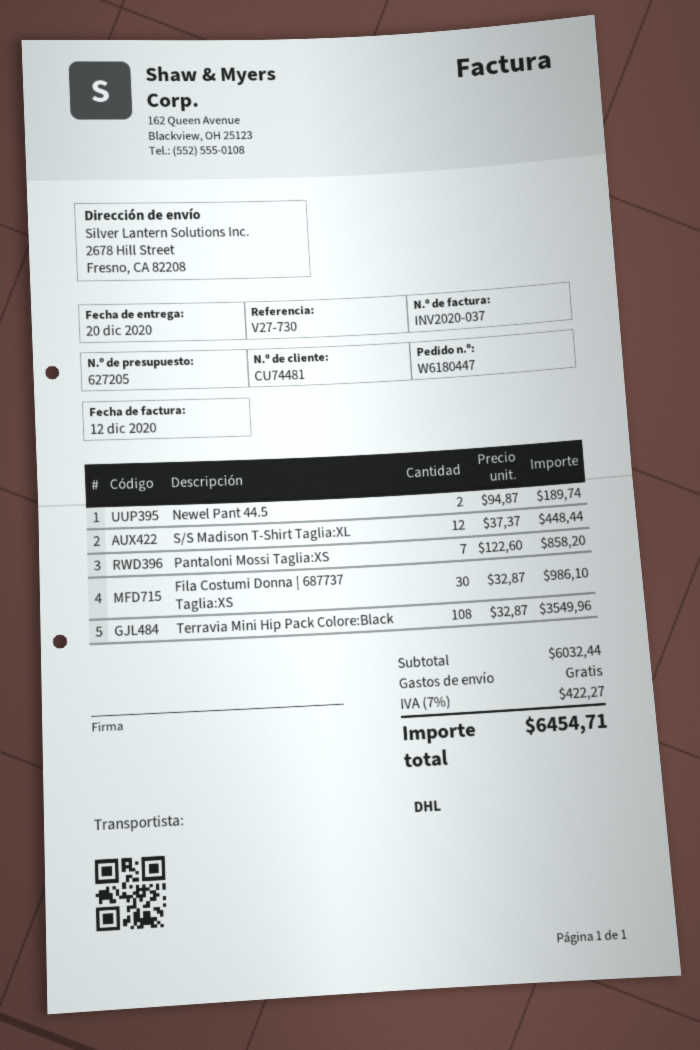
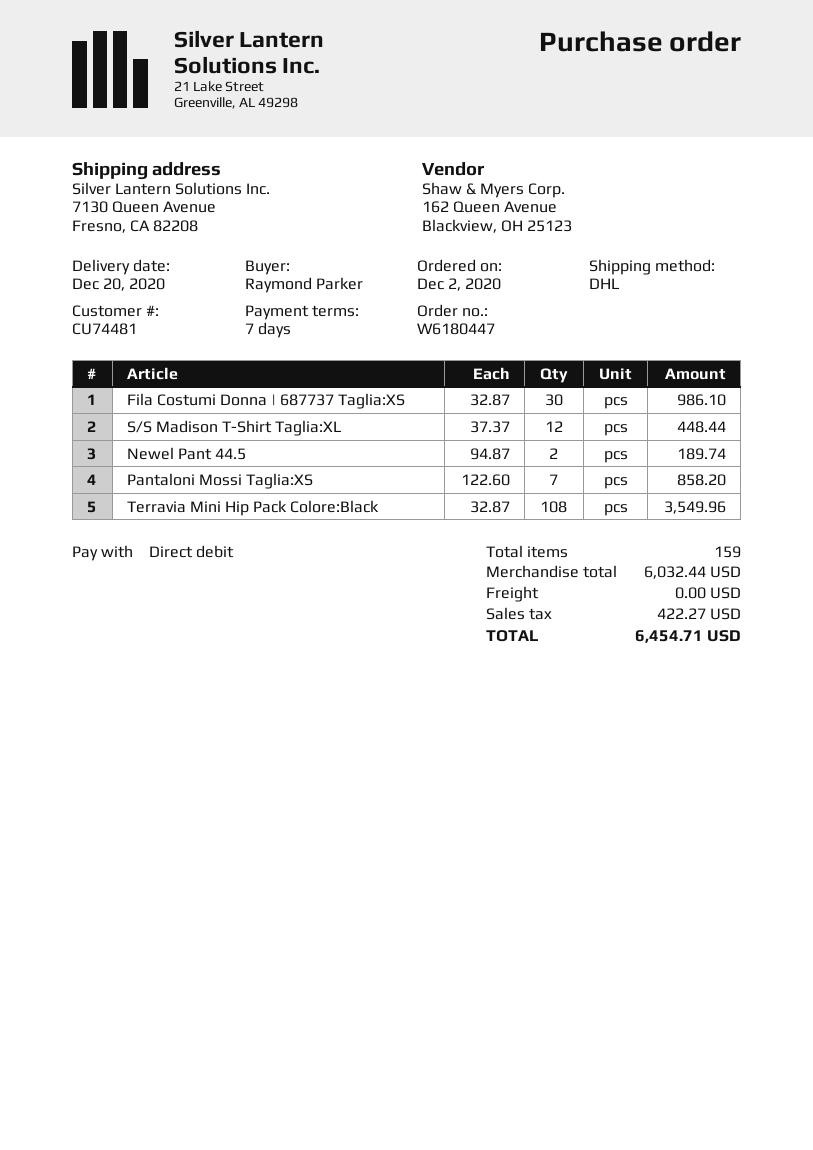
ship to: 2678 Hill Street, Fresno, CA 82208 -> 7130 Queen Avenue, Fresno, CA 82208

